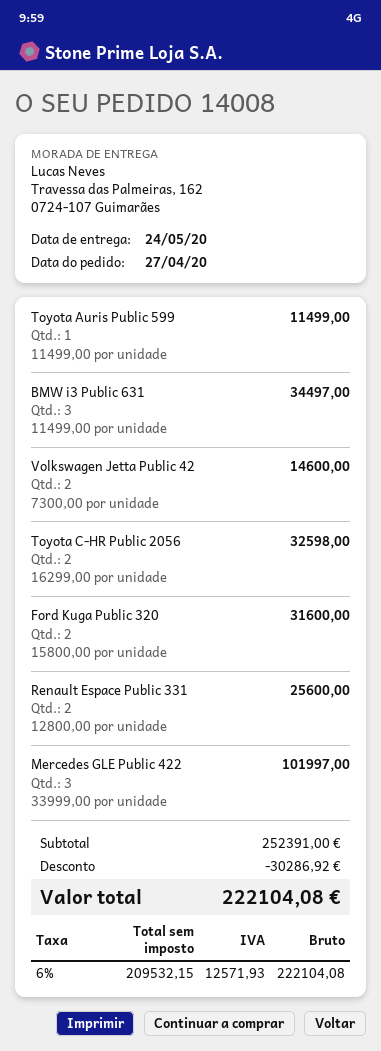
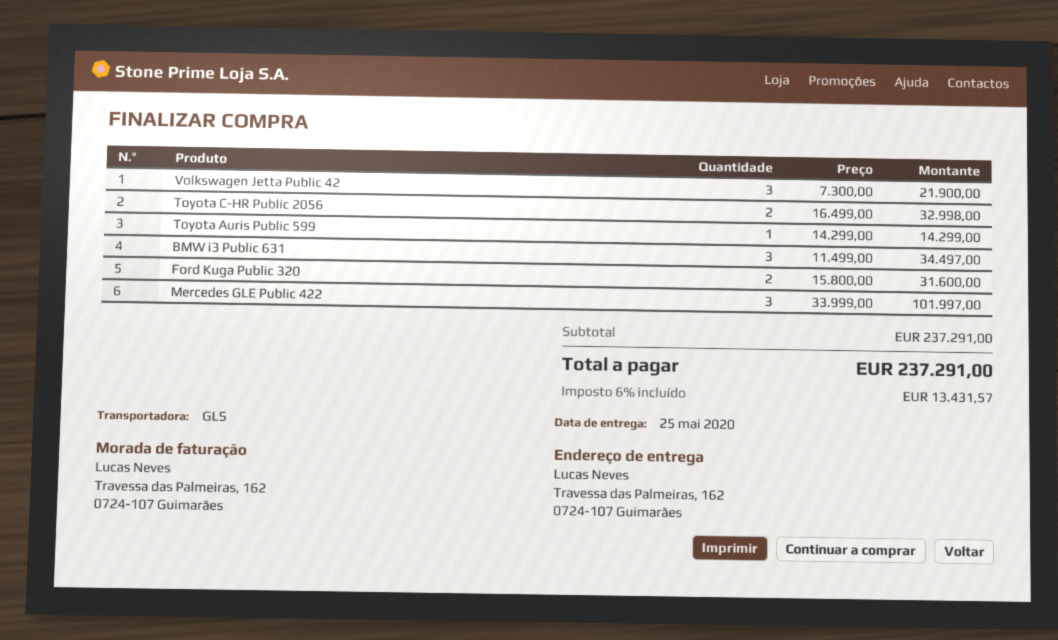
delivery date: 2020-05-24 -> 2020-05-25
Toyota Auris Public 599: 1 x 11499.00 = 11499.00 -> 1 x 14299.00 = 14299.00
Volkswagen Jetta Public 42: 2 x 7300.00 = 14600.00 -> 3 x 7300.00 = 21900.00
Toyota C-HR Public 2056: 2 x 16299.00 = 32598.00 -> 2 x 16499.00 = 32998.00
Renault Espace Public 331: 2 x 12800.00 = 25600.00 -> none
subtotal: 252391.00 -> 237291.00
discount: 30286.92 -> none
tax: 6% = 12571.93 -> 6% = 13431.57
total: 222104.08 -> 237291.00

